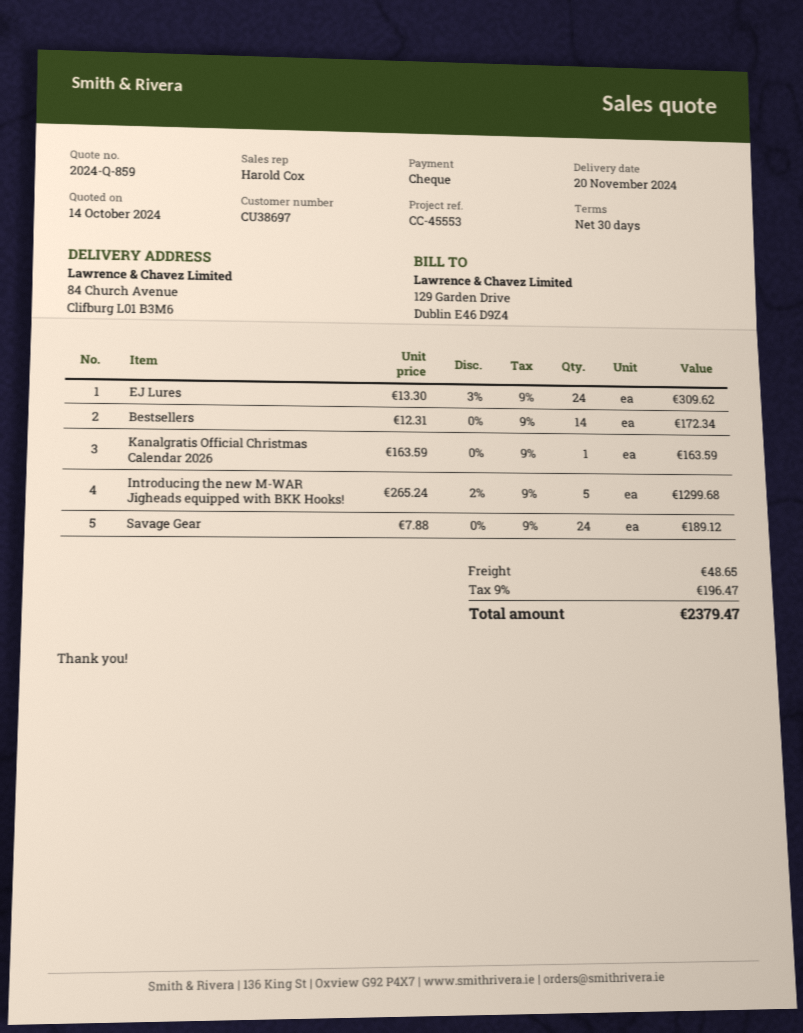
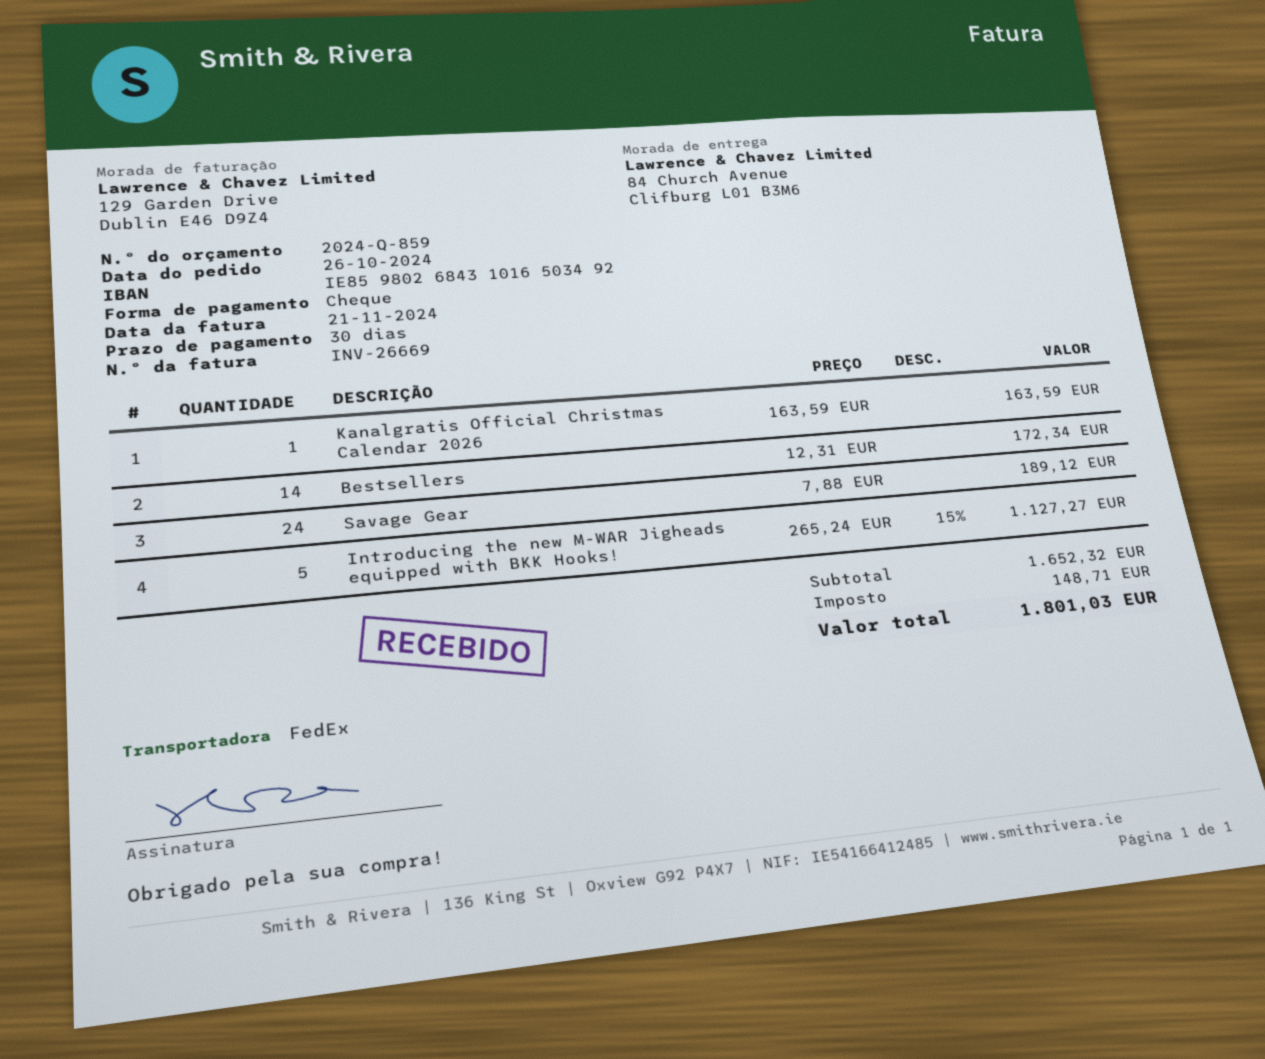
EJ Lures: 24 x 13.30 - 3% = 309.62 -> none
Introducing the new M-WAR Jigheads equipped with BKK Hooks!: 5 x 265.24 - 2% = 1299.68 -> 5 x 265.24 - 15% = 1127.27
shipping: 48.65 -> none
tax: 196.47 -> 148.71
total: 2379.47 -> 1801.03

